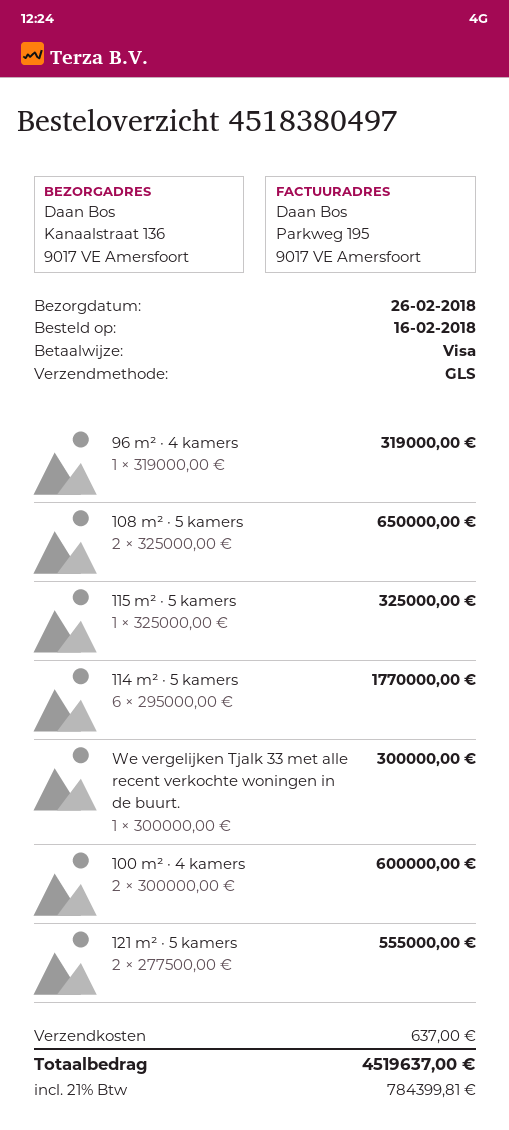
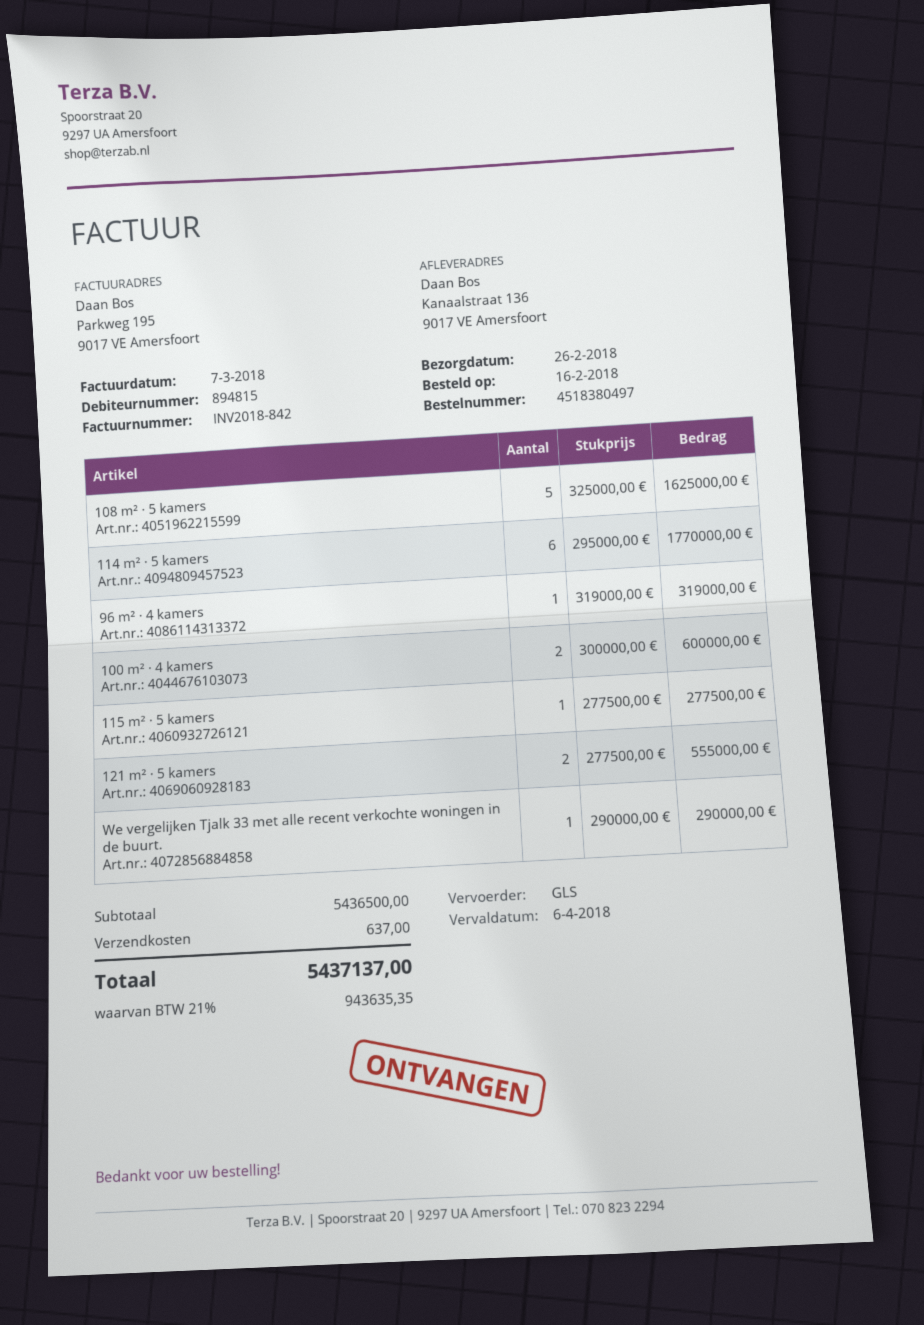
108 m² · 5 kamers: 2 x 325000.00 = 650000.00 -> 5 x 325000.00 = 1625000.00
115 m² · 5 kamers: 1 x 325000.00 = 325000.00 -> 1 x 277500.00 = 277500.00
We vergelijken Tjalk 33 met alle recent verkochte woningen in de buurt.: 1 x 300000.00 = 300000.00 -> 1 x 290000.00 = 290000.00
tax: 21% = 784399.81 -> 21% = 943635.35
total: 4519637.00 -> 5437137.00

